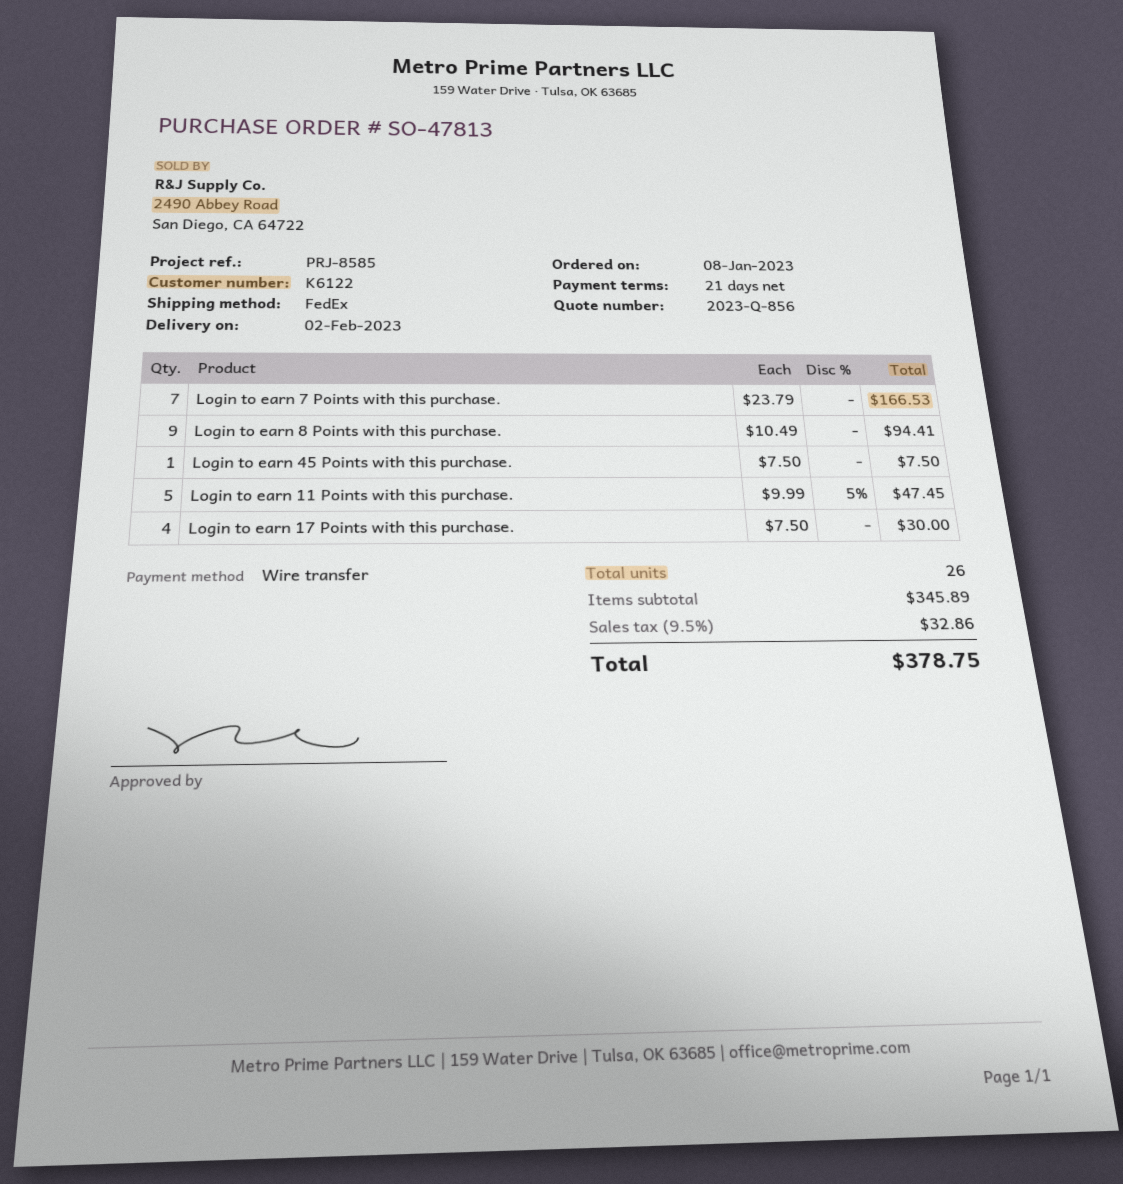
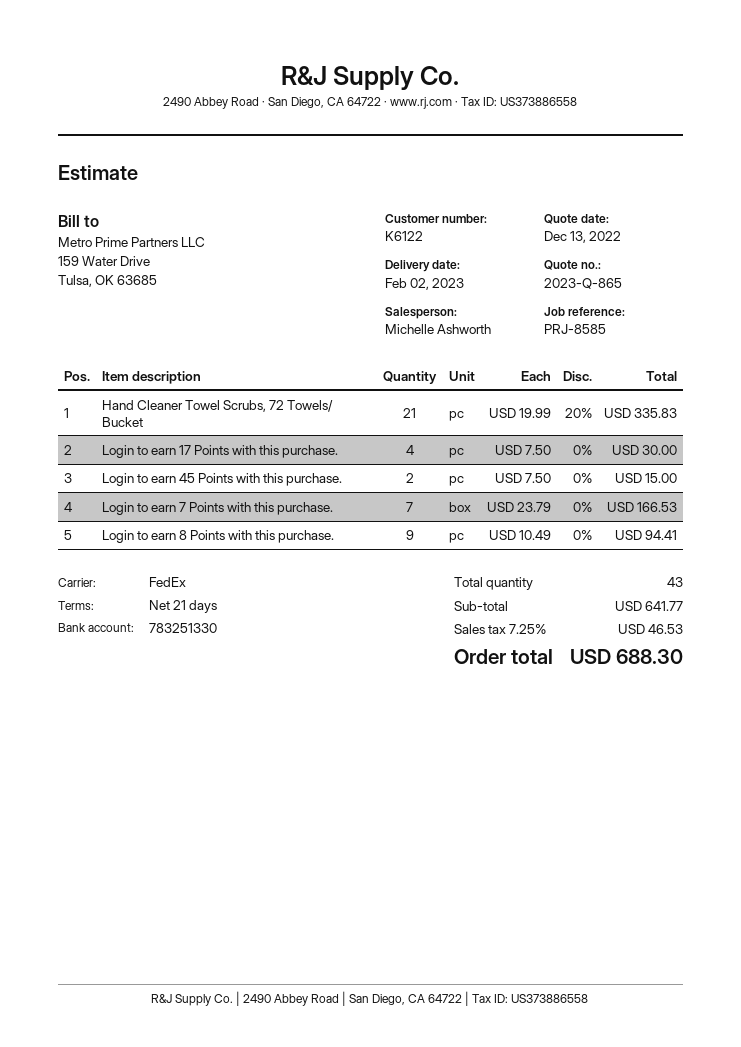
quote number: 2023-Q-856 -> 2023-Q-865
Login to earn 45 Points with this purchase.: 1 x 7.50 = 7.50 -> 2 x 7.50 = 15.00
Login to earn 11 Points with this purchase.: 5 x 9.99 - 5% = 47.45 -> none
Hand Cleaner Towel Scrubs, 72 Towels/ Bucket: none -> 21 x 19.99 - 20% = 335.83
total quantity: 26 -> 43
subtotal: 345.89 -> 641.77
tax: 9.5% = 32.86 -> 7.25% = 46.53
total: 378.75 -> 688.30

